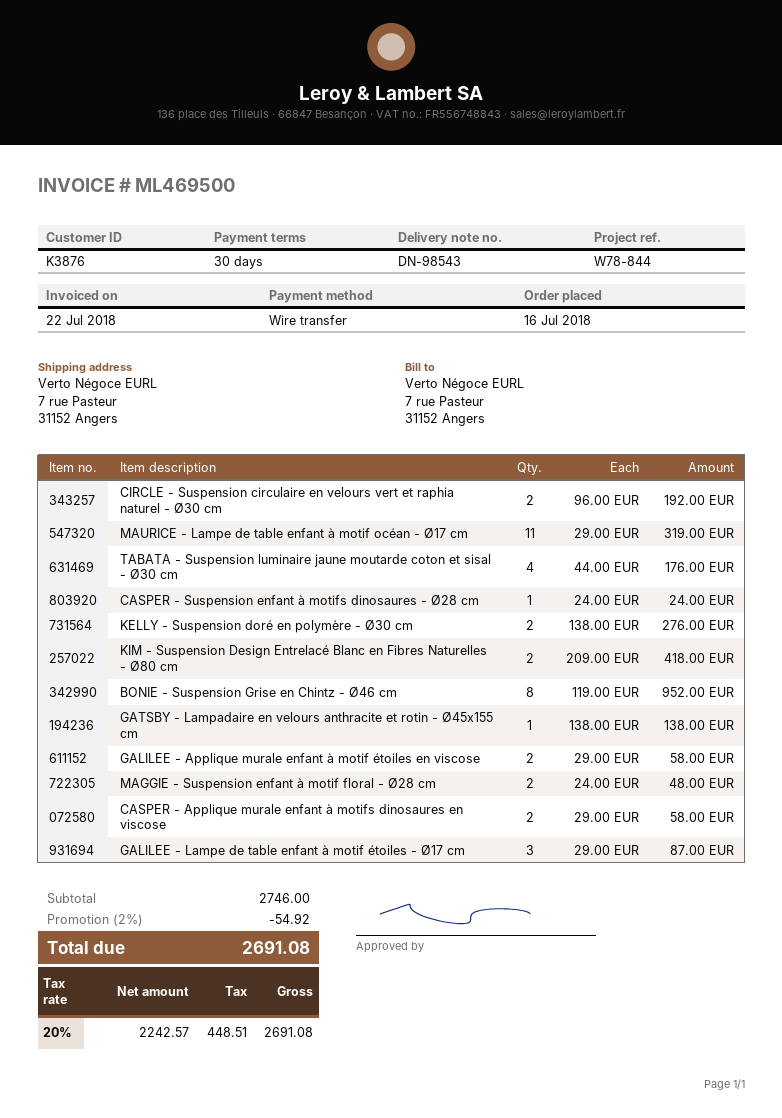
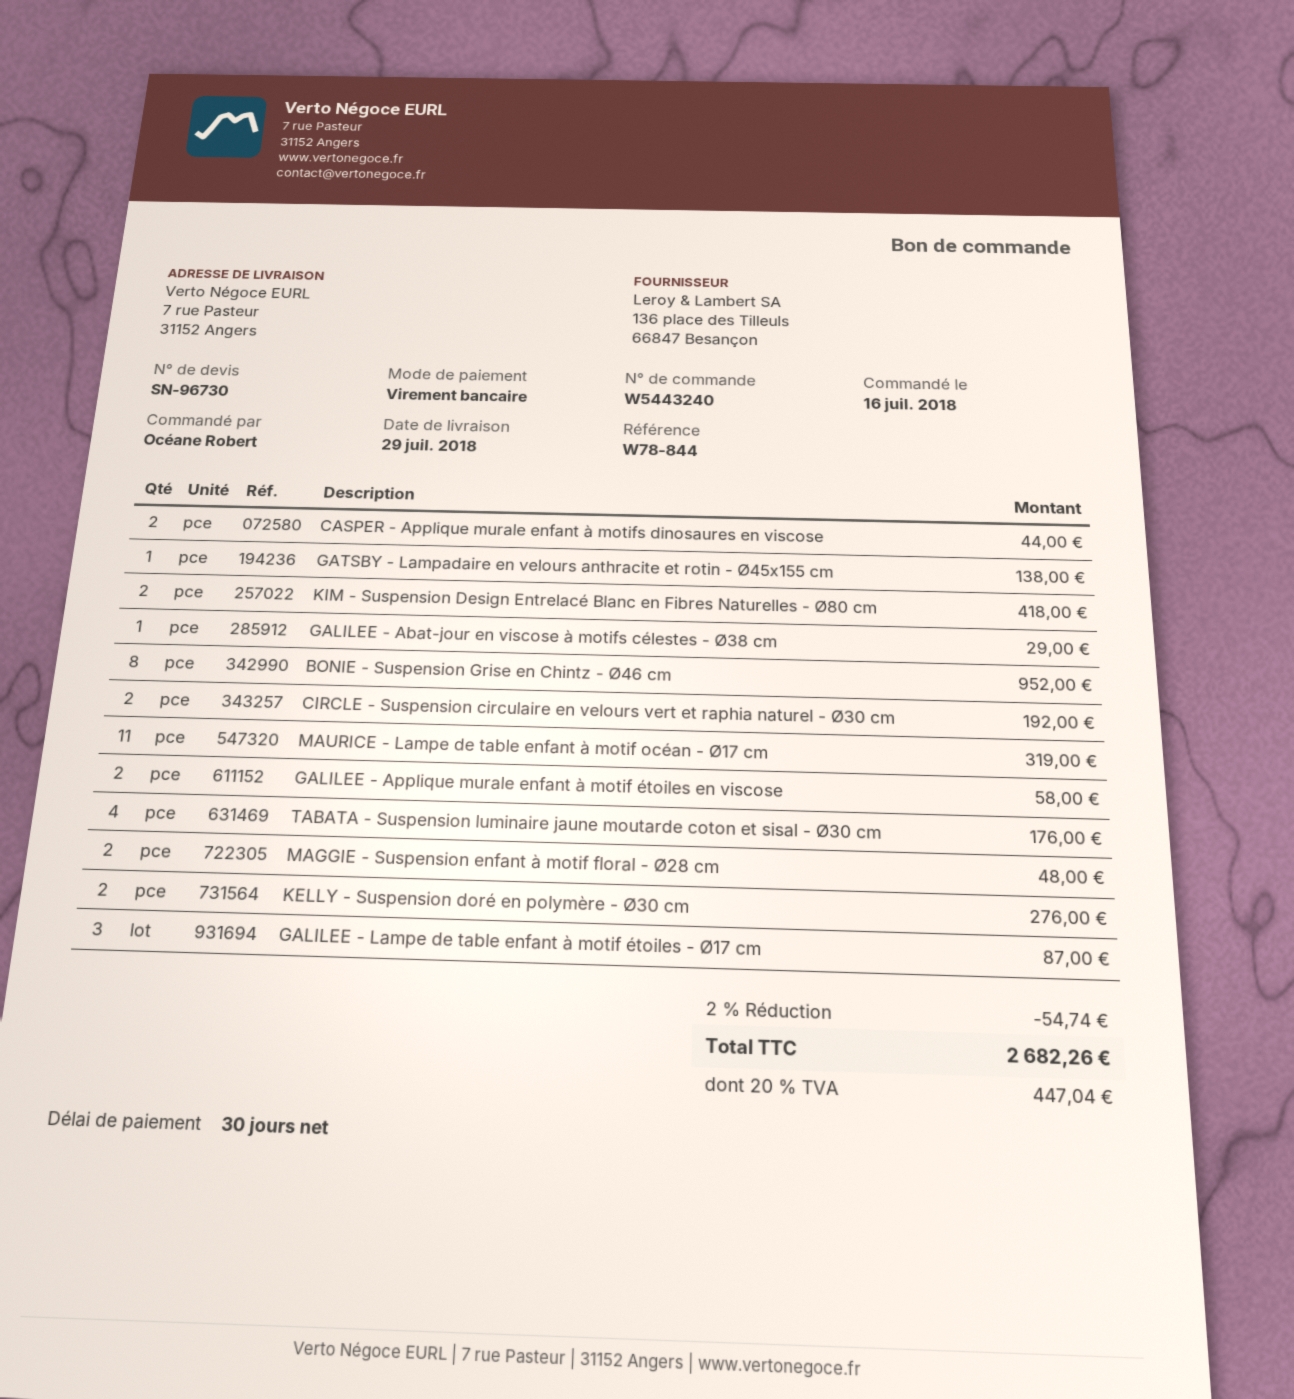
CASPER - Suspension enfant à motifs dinosaures - Ø28 cm: 1 for 24.00 -> none
CASPER - Applique murale enfant à motifs dinosaures en viscose: 2 for 58.00 -> 2 for 44.00
GALILEE - Abat-jour en viscose à motifs célestes - Ø38 cm: none -> 1 for 29.00
discount: 2% = 54.92 -> 2% = 54.74
tax: 20% = 448.51 -> 20% = 447.04
total: 2691.08 -> 2682.26

